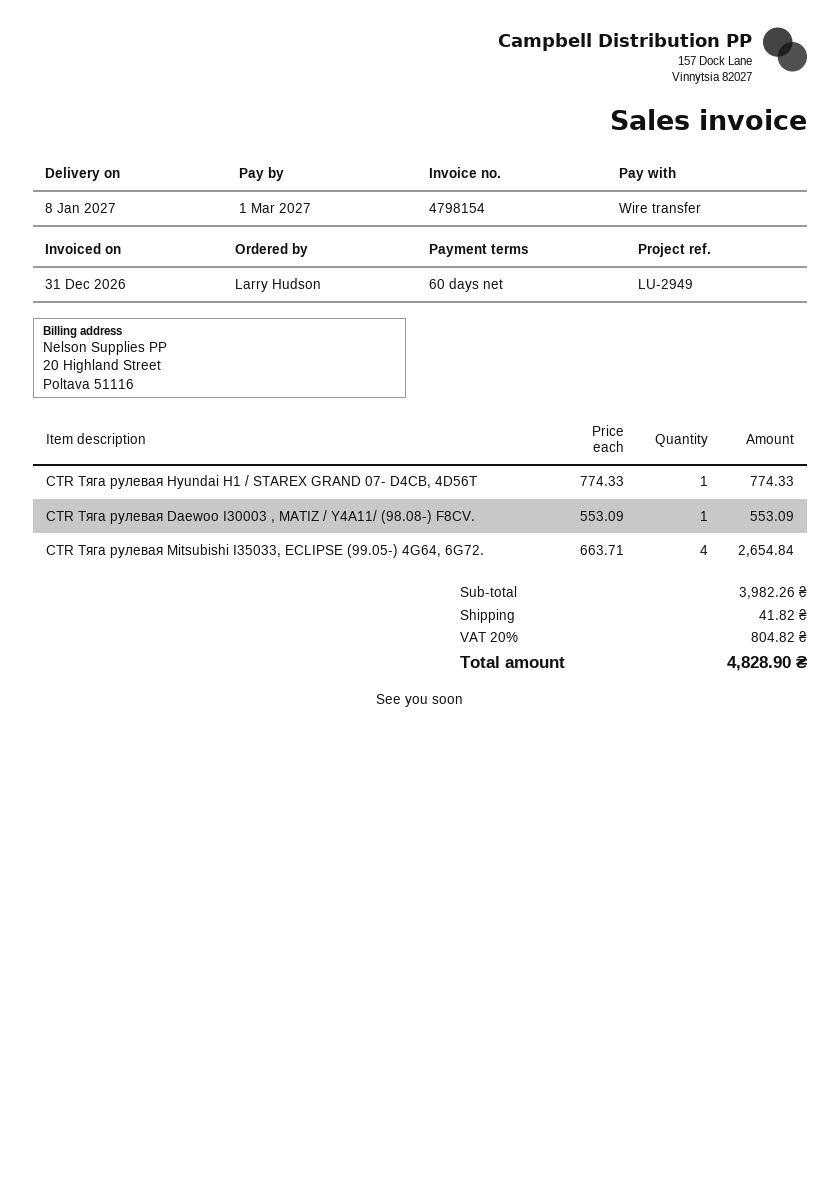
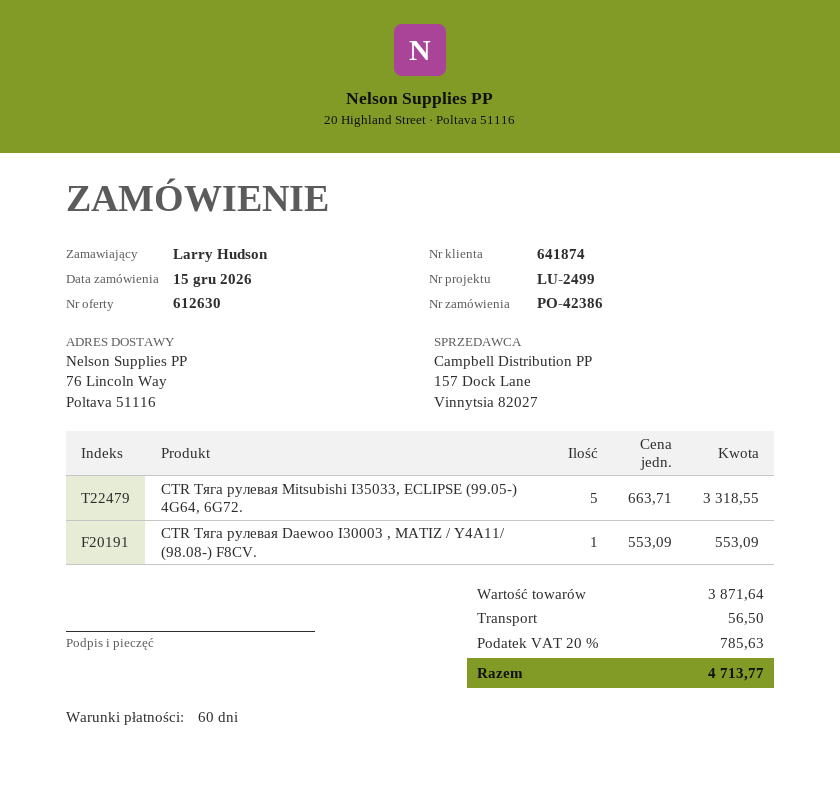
reference: LU-2949 -> LU-2499
CTR Тяга рулевая Hyundai H1 / STAREX GRAND 07- D4CB, 4D56T: 1 x 774.33 = 774.33 -> none
CTR Тяга рулевая Mitsubishi I35033, ECLIPSE (99.05-) 4G64, 6G72.: 4 x 663.71 = 2654.84 -> 5 x 663.71 = 3318.55
subtotal: 3982.26 -> 3871.64
shipping: 41.82 -> 56.50
tax: 20% = 804.82 -> 20% = 785.63
total: 4828.90 -> 4713.77

